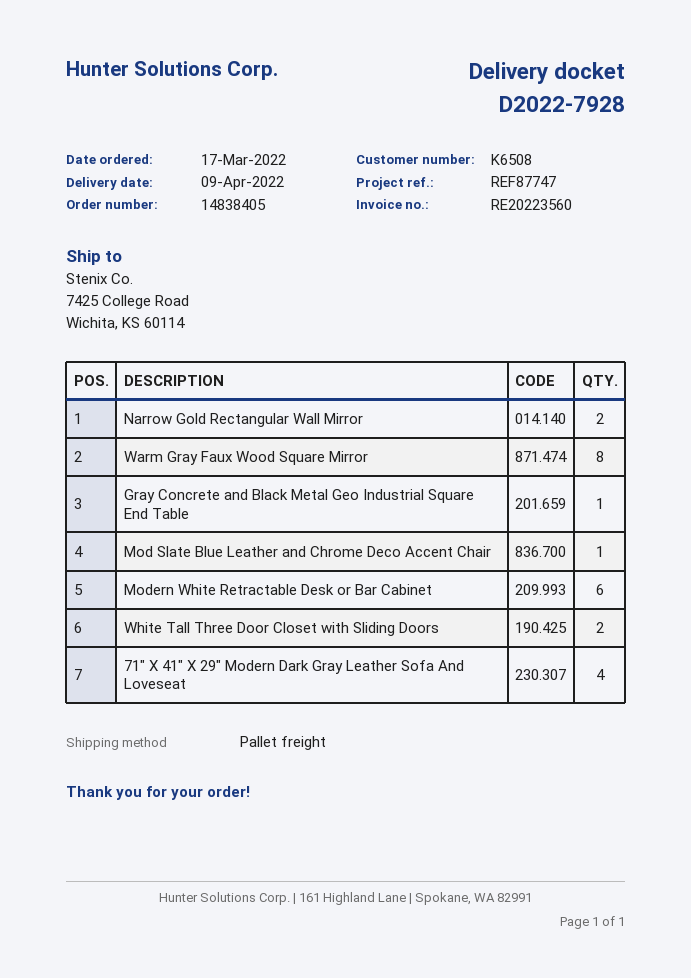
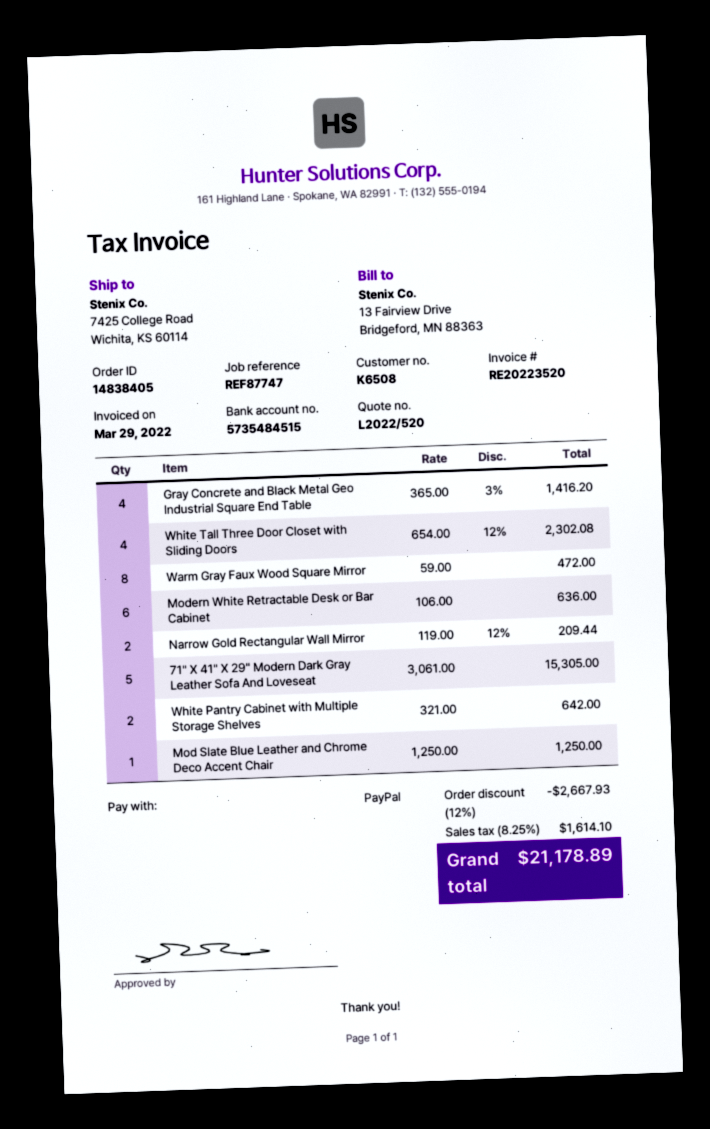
invoice number: RE20223560 -> RE20223520
Gray Concrete and Black Metal Geo Industrial Square End Table: 1 -> 4
White Tall Three Door Closet with Sliding Doors: 2 -> 4
71" X 41" X 29" Modern Dark Gray Leather Sofa And Loveseat: 4 -> 5
White Pantry Cabinet with Multiple Storage Shelves: none -> 2

